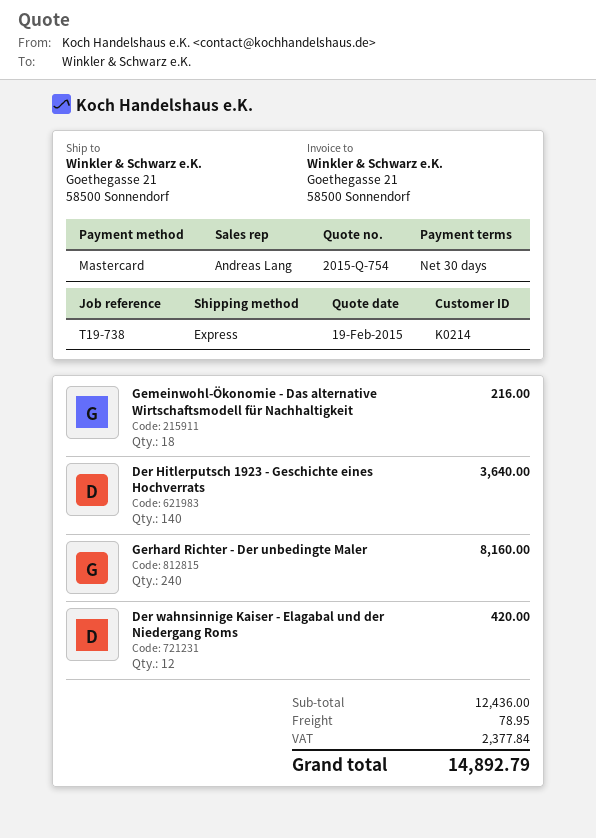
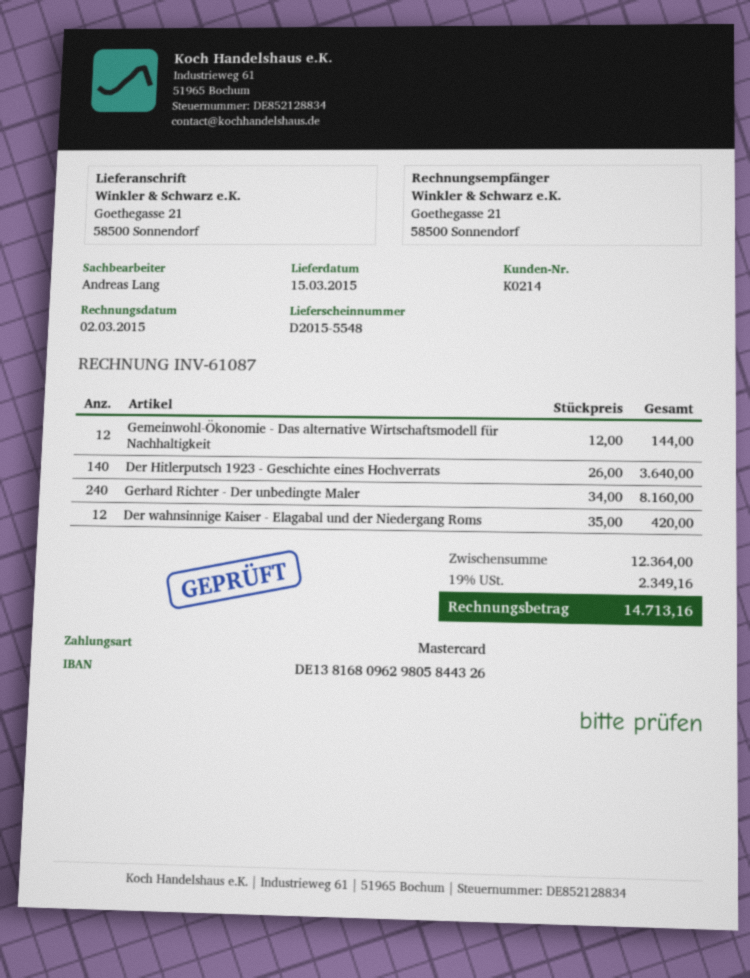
Gemeinwohl-Ökonomie - Das alternative Wirtschaftsmodell für Nachhaltigkeit: 18 for 216.00 -> 12 for 144.00
subtotal: 12436.00 -> 12364.00
shipping: 78.95 -> none
tax: 2377.84 -> 2349.16
total: 14892.79 -> 14713.16

